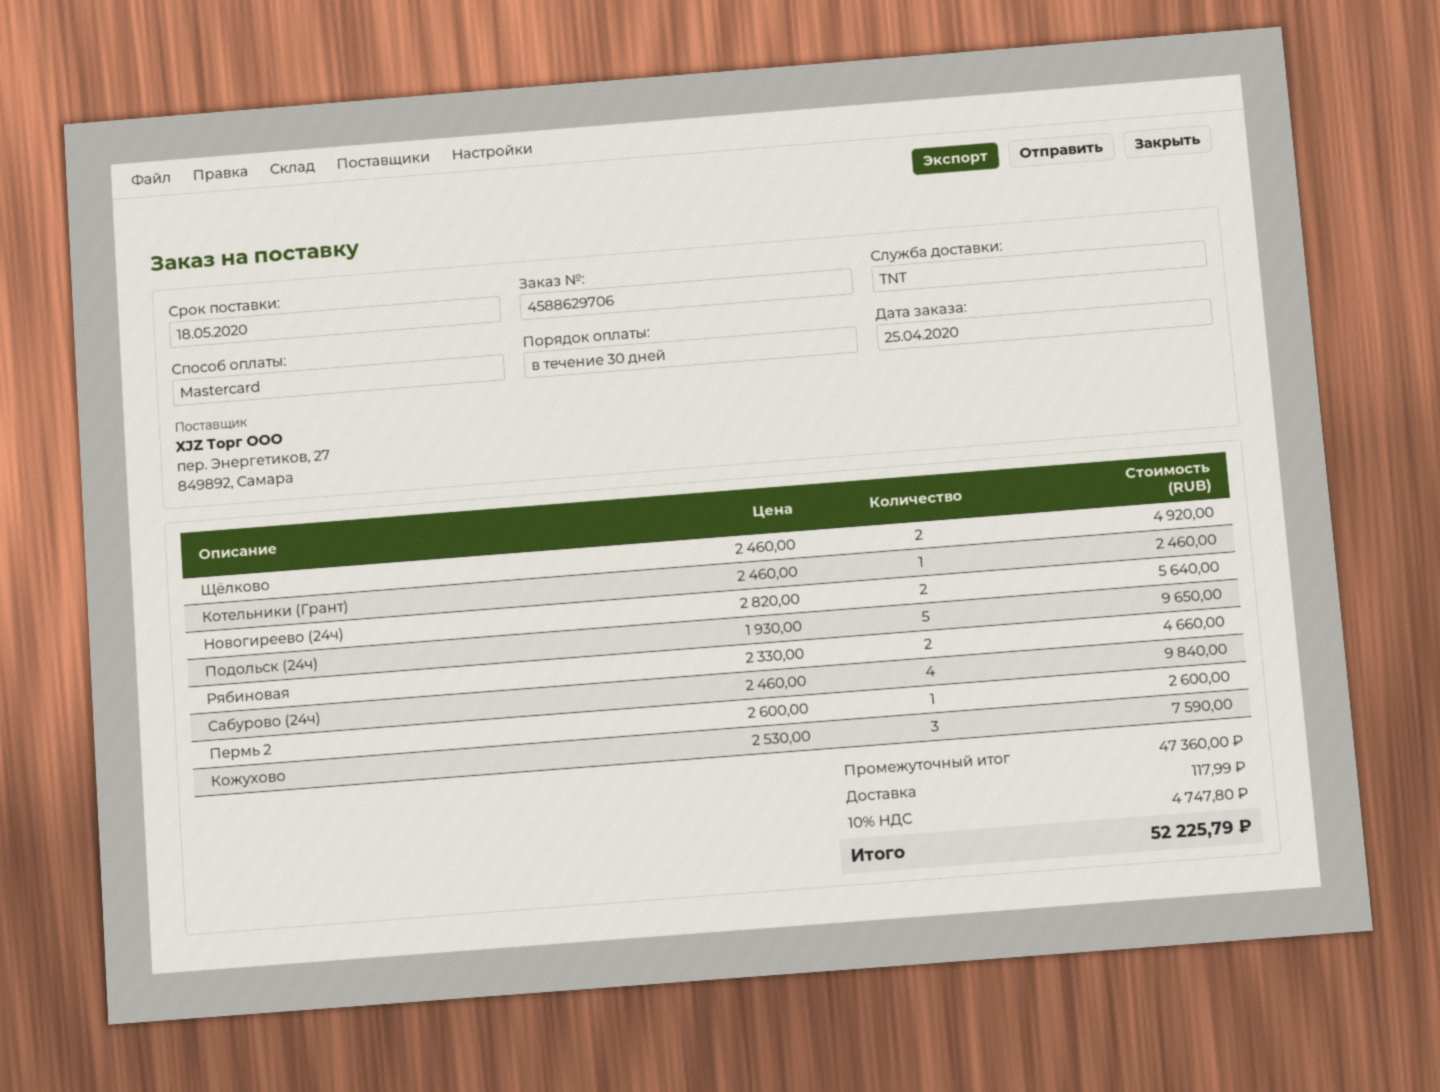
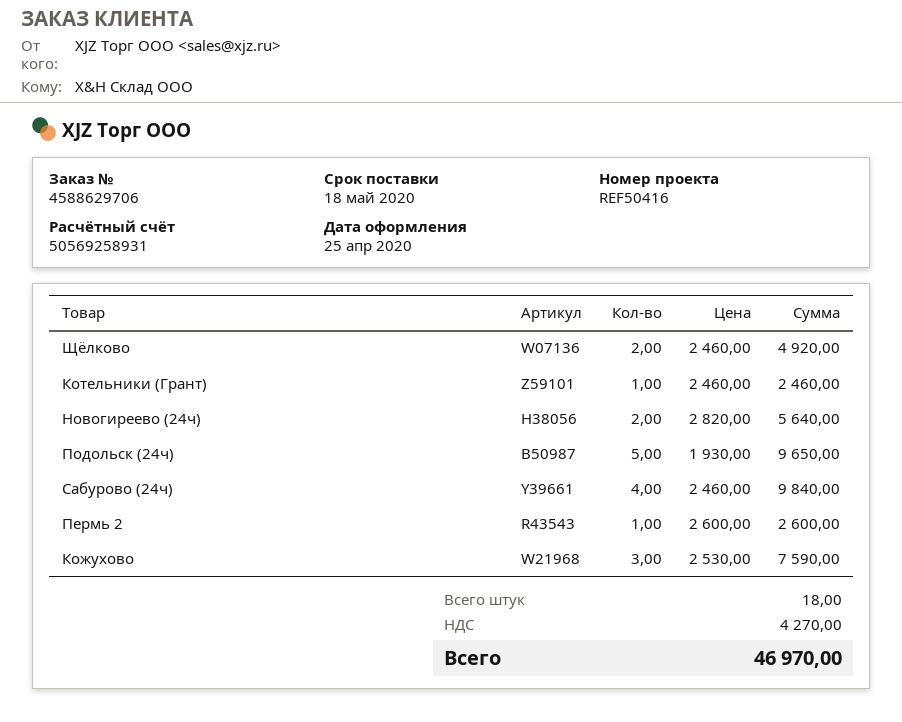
Рябиновая: 2 x 2330.00 = 4660.00 -> none
shipping: 117.99 -> none
tax: 4747.80 -> 4270.00
total: 52225.79 -> 46970.00

